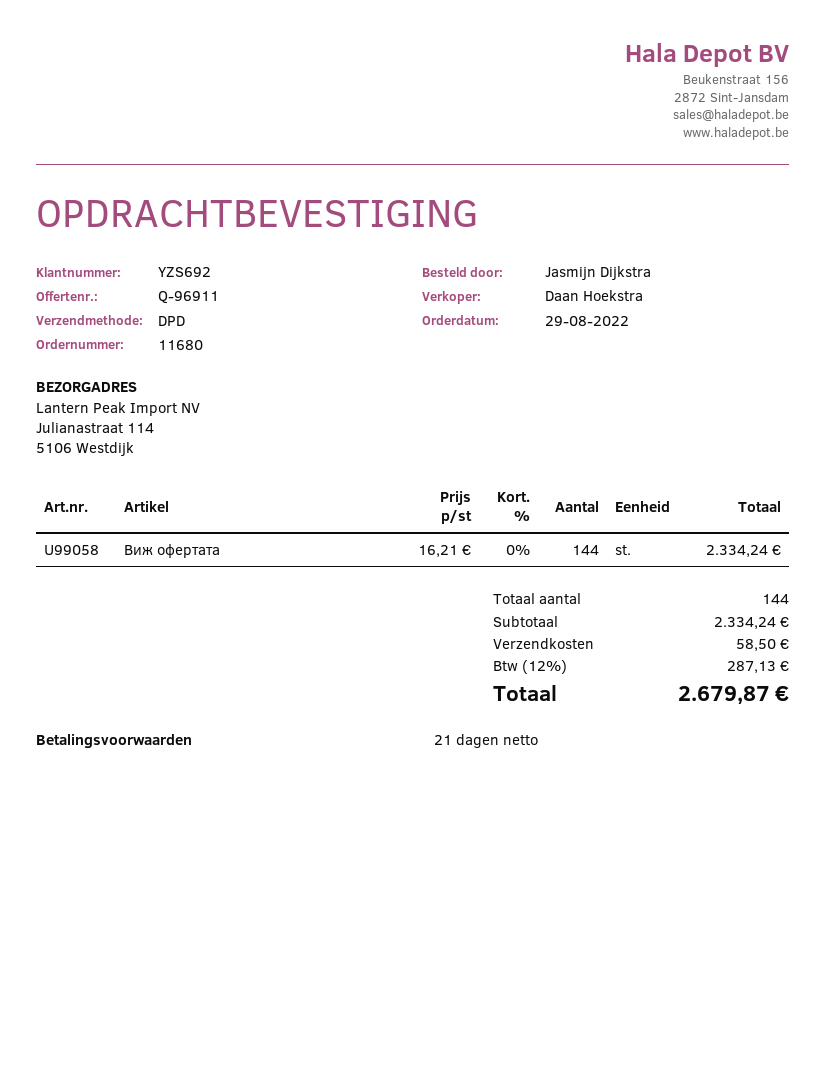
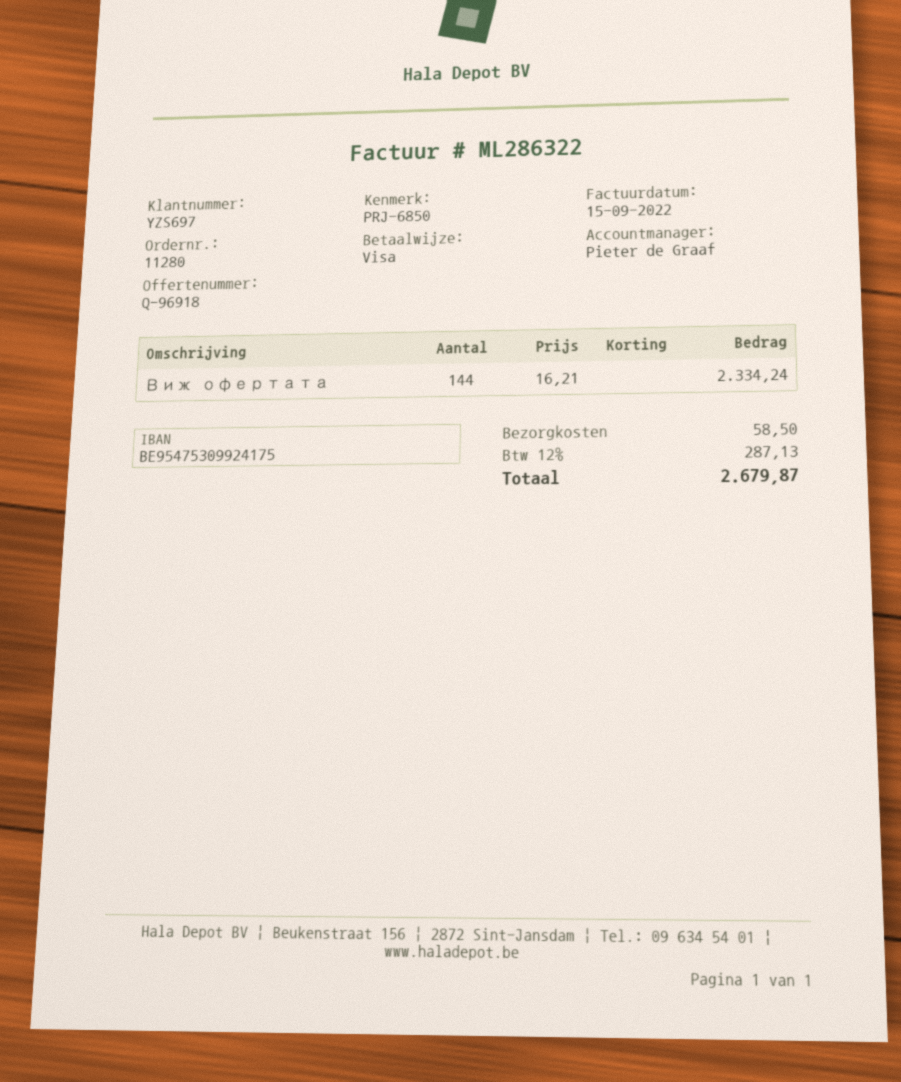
quote number: Q-96911 -> Q-96918
order number: 11680 -> 11280
customer number: YZS692 -> YZS697
sales rep: Daan Hoekstra -> Pieter de Graaf

